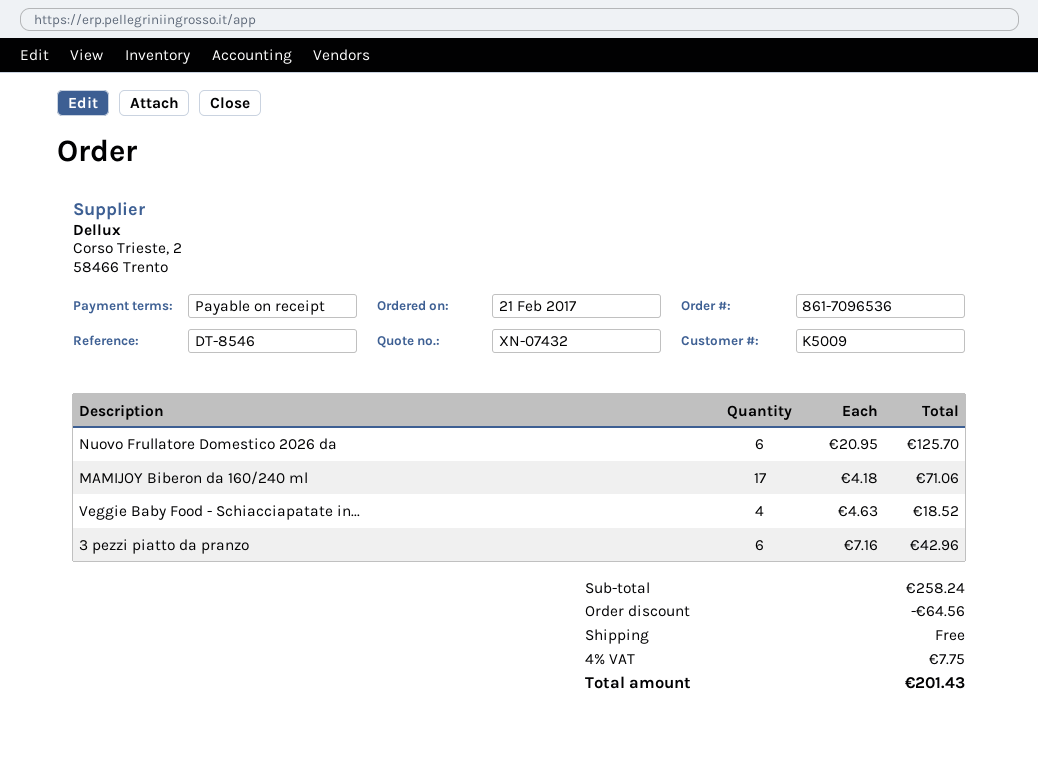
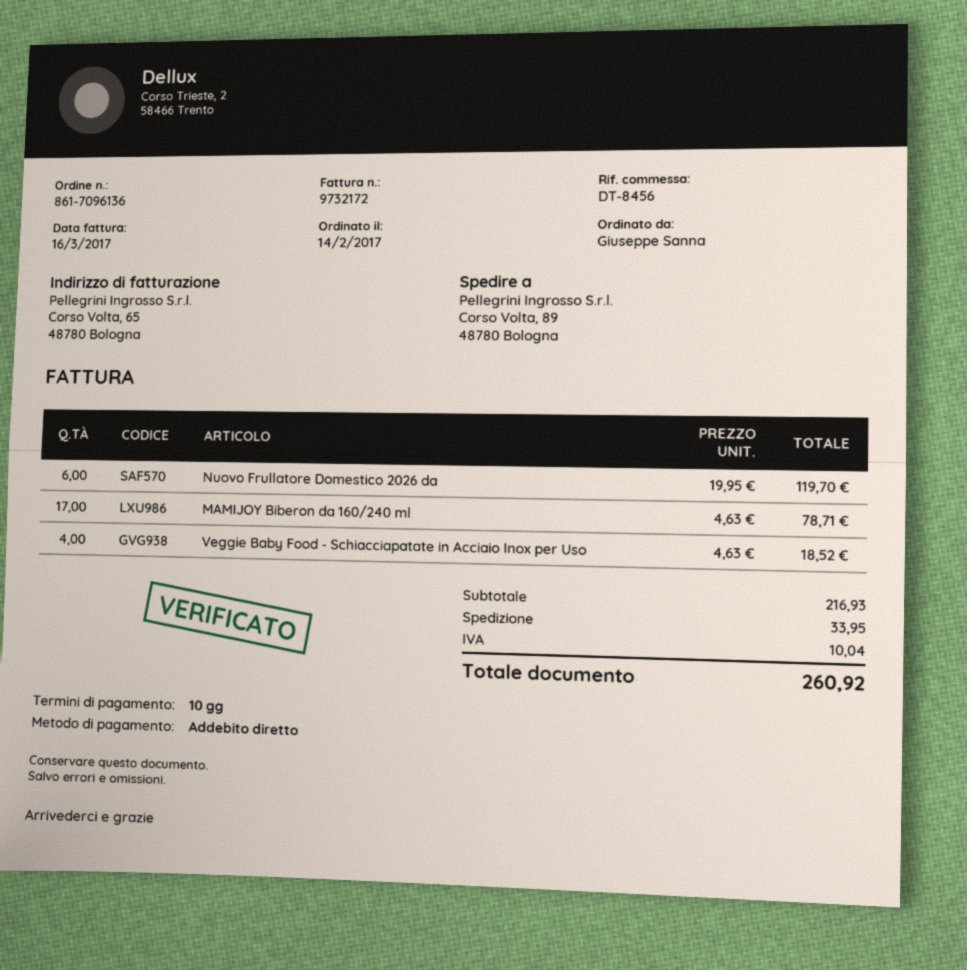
order number: 861-7096536 -> 861-7096136
order date: 2017-02-21 -> 2017-02-14
payment terms: on receipt -> 10 days
reference: DT-8546 -> DT-8456
Nuovo Frullatore Domestico 2026 da: 6 x 20.95 = 125.70 -> 6 x 19.95 = 119.70
MAMIJOY Biberon da 160/240 ml: 17 x 4.18 = 71.06 -> 17 x 4.63 = 78.71
3 pezzi piatto da pranzo: 6 x 7.16 = 42.96 -> none
subtotal: 258.24 -> 216.93
discount: 64.56 -> none
shipping: 0.00 -> 33.95
tax: 7.75 -> 10.04
total: 201.43 -> 260.92

